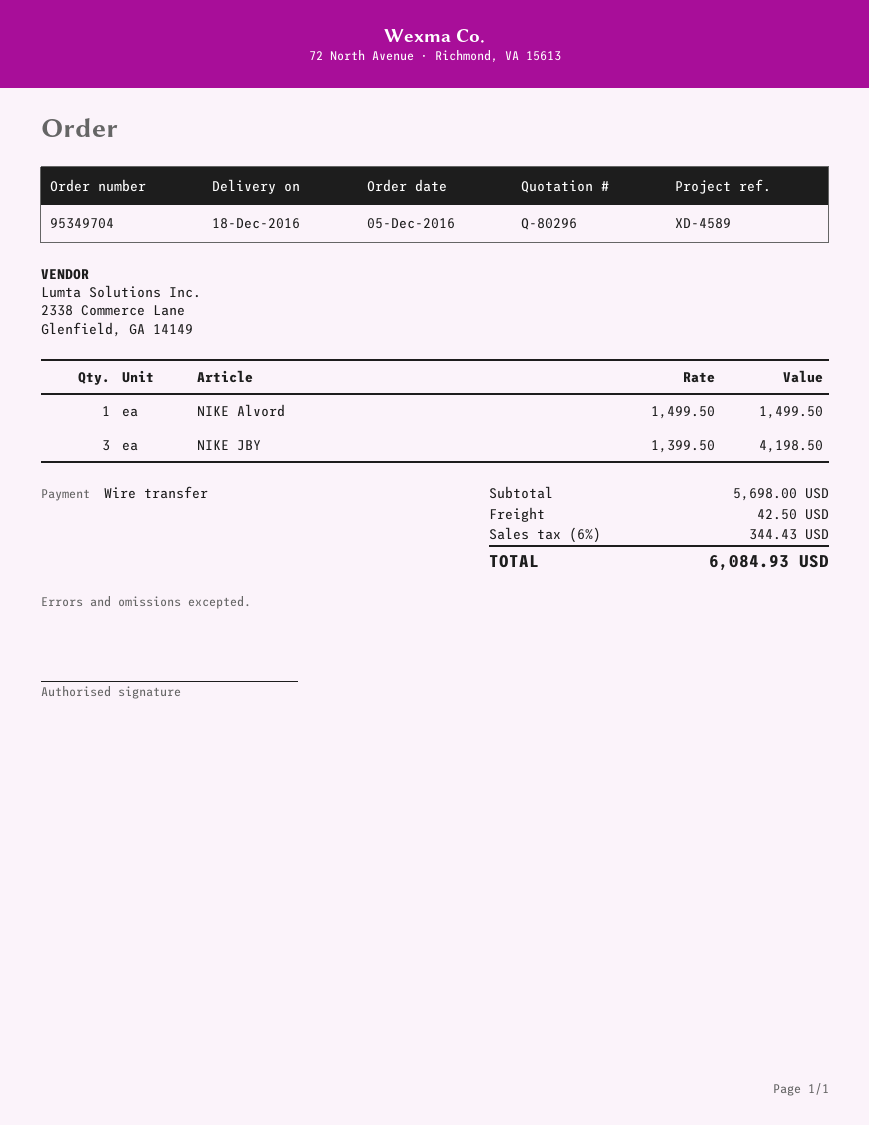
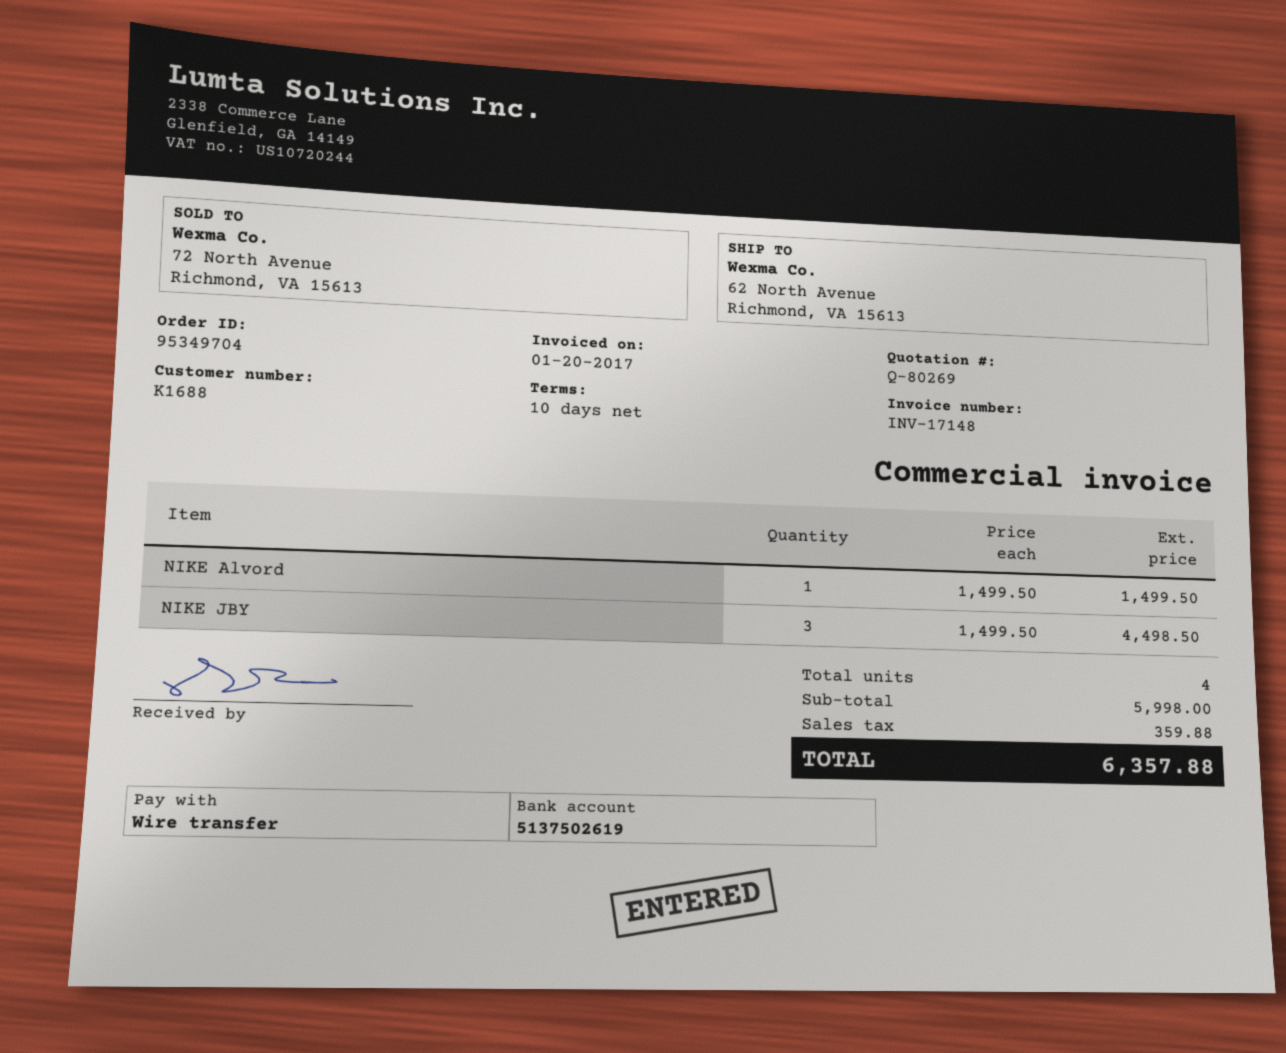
quote number: Q-80296 -> Q-80269
NIKE JBY: 3 x 1399.50 = 4198.50 -> 3 x 1499.50 = 4498.50
subtotal: 5698.00 -> 5998.00
shipping: 42.50 -> none
tax: 344.43 -> 359.88
total: 6084.93 -> 6357.88

